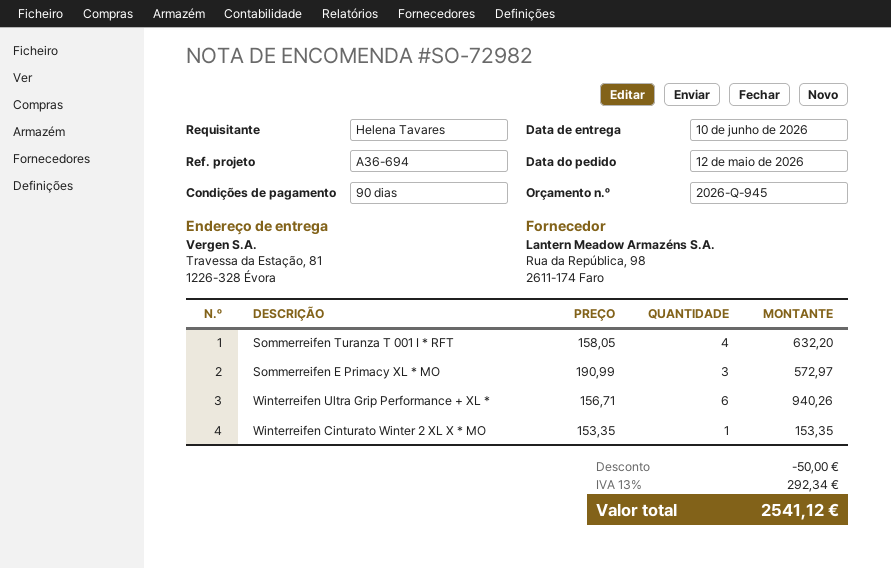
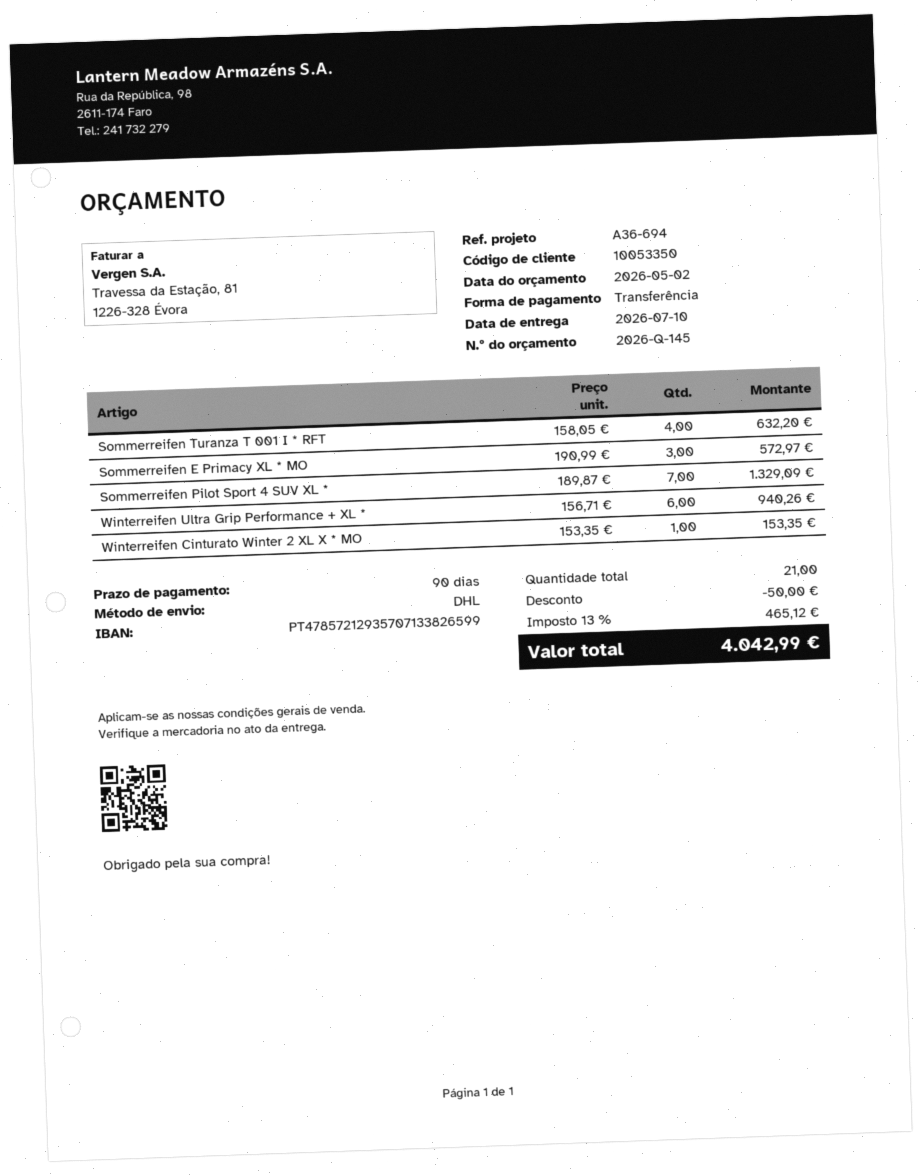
quote number: 2026-Q-945 -> 2026-Q-145
delivery date: 2026-06-10 -> 2026-07-10
Sommerreifen Pilot Sport 4 SUV XL *: none -> 7 x 189.87 = 1329.09
tax: 13% = 292.34 -> 13% = 465.12
total: 2541.12 -> 4042.99

